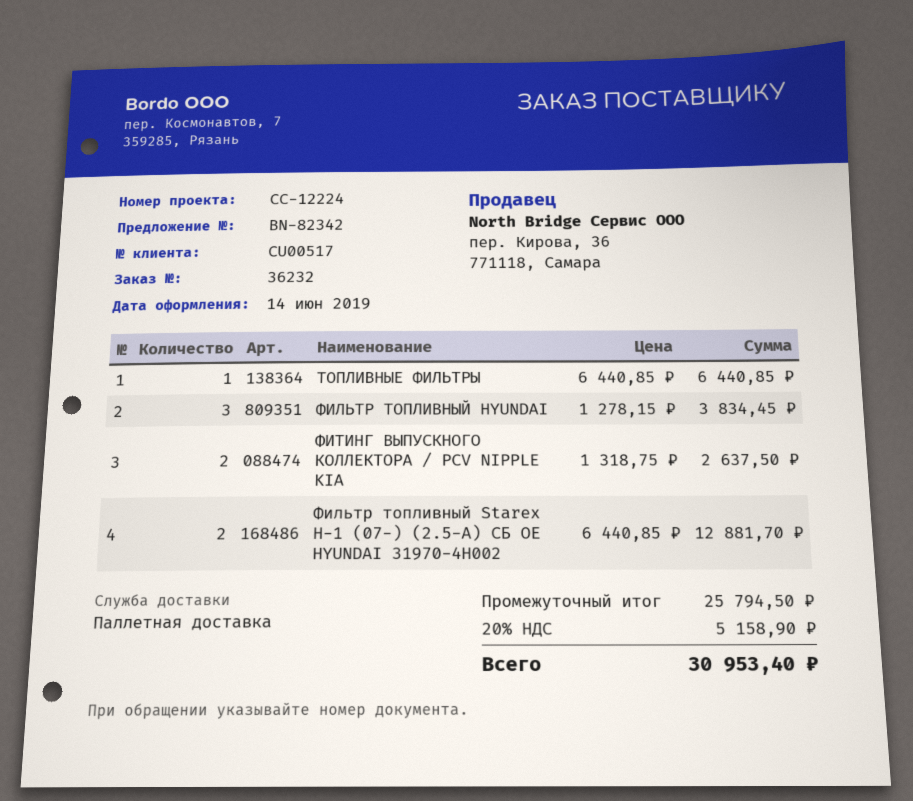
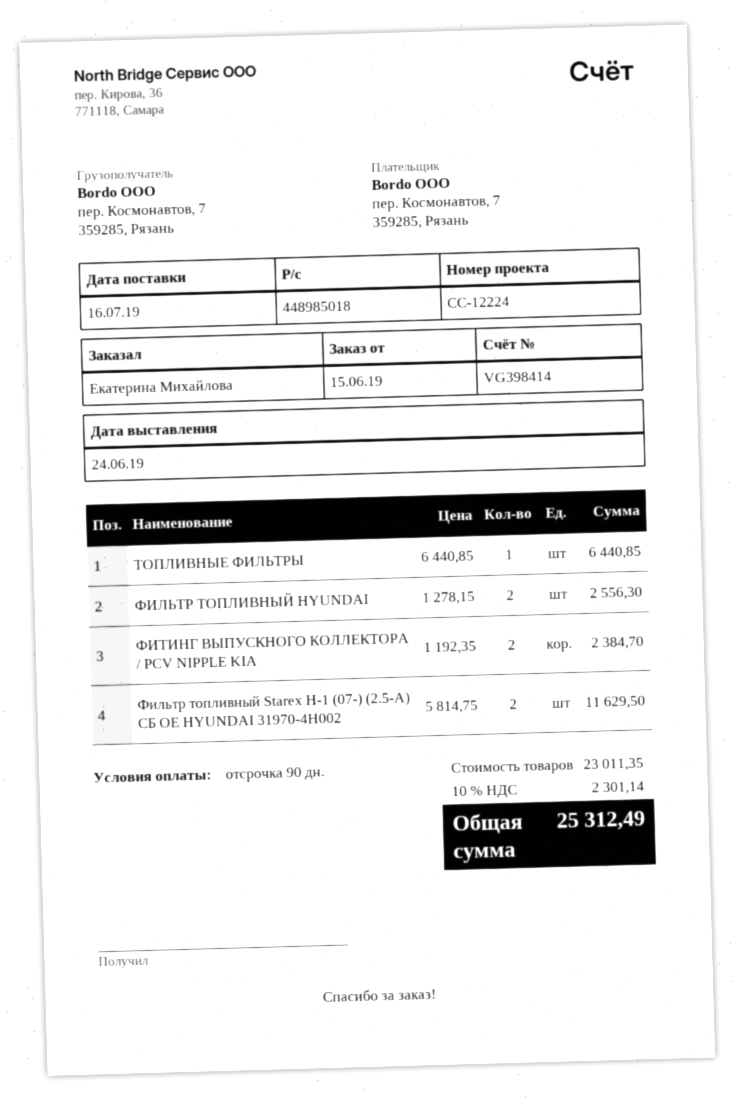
order date: 2019-06-14 -> 2019-06-15
ФИЛЬТР ТОПЛИВНЫЙ HYUNDAI: 3 x 1278.15 = 3834.45 -> 2 x 1278.15 = 2556.30
ФИТИНГ ВЫПУСКНОГО КОЛЛЕКТОРА / PCV NIPPLE KIA: 2 x 1318.75 = 2637.50 -> 2 x 1192.35 = 2384.70
Фильтр топливный Starex H-1 (07-) (2.5-A) СБ OE HYUNDAI 31970-4H002: 2 x 6440.85 = 12881.70 -> 2 x 5814.75 = 11629.50
subtotal: 25794.50 -> 23011.35
tax: 20% = 5158.90 -> 10% = 2301.14
total: 30953.40 -> 25312.49

